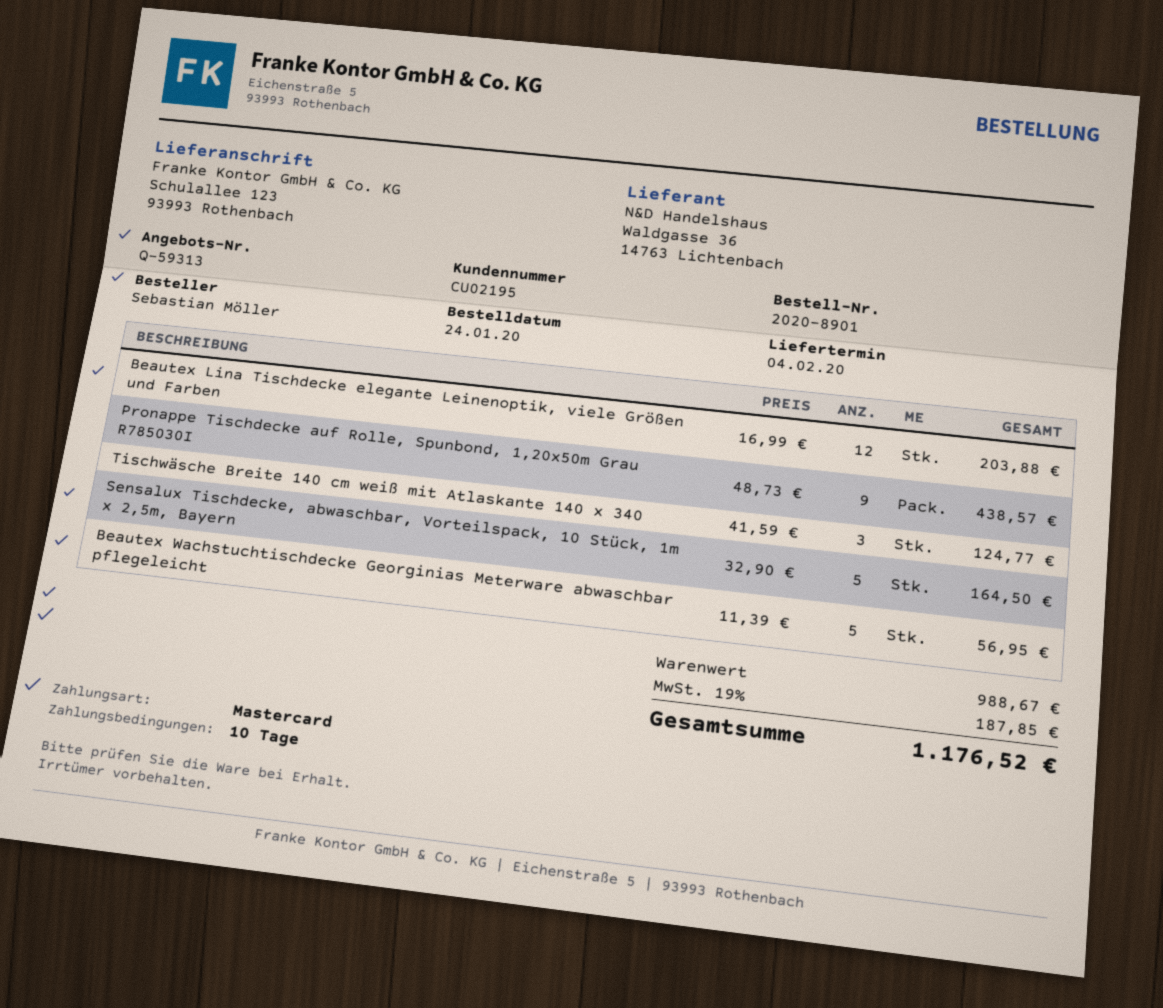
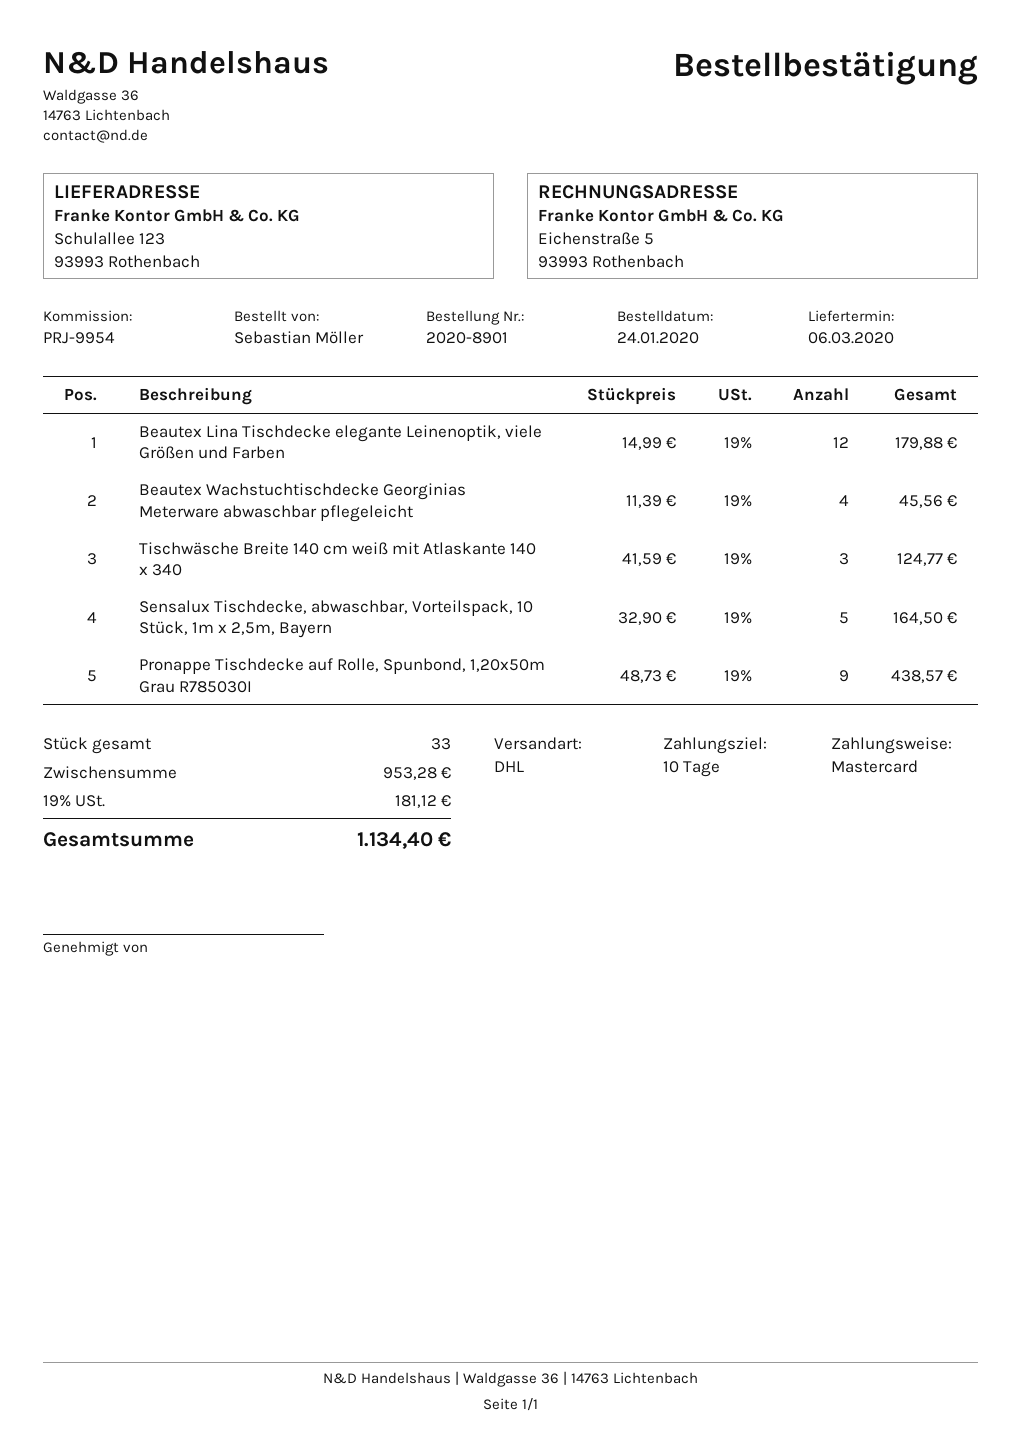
delivery date: 2020-02-04 -> 2020-03-06
Beautex Lina Tischdecke elegante Leinenoptik, viele Größen und Farben: 12 x 16.99 = 203.88 -> 12 x 14.99 = 179.88
Beautex Wachstuchtischdecke Georginias Meterware abwaschbar pflegeleicht: 5 x 11.39 = 56.95 -> 4 x 11.39 = 45.56
subtotal: 988.67 -> 953.28
tax: 19% = 187.85 -> 19% = 181.12
total: 1176.52 -> 1134.40

